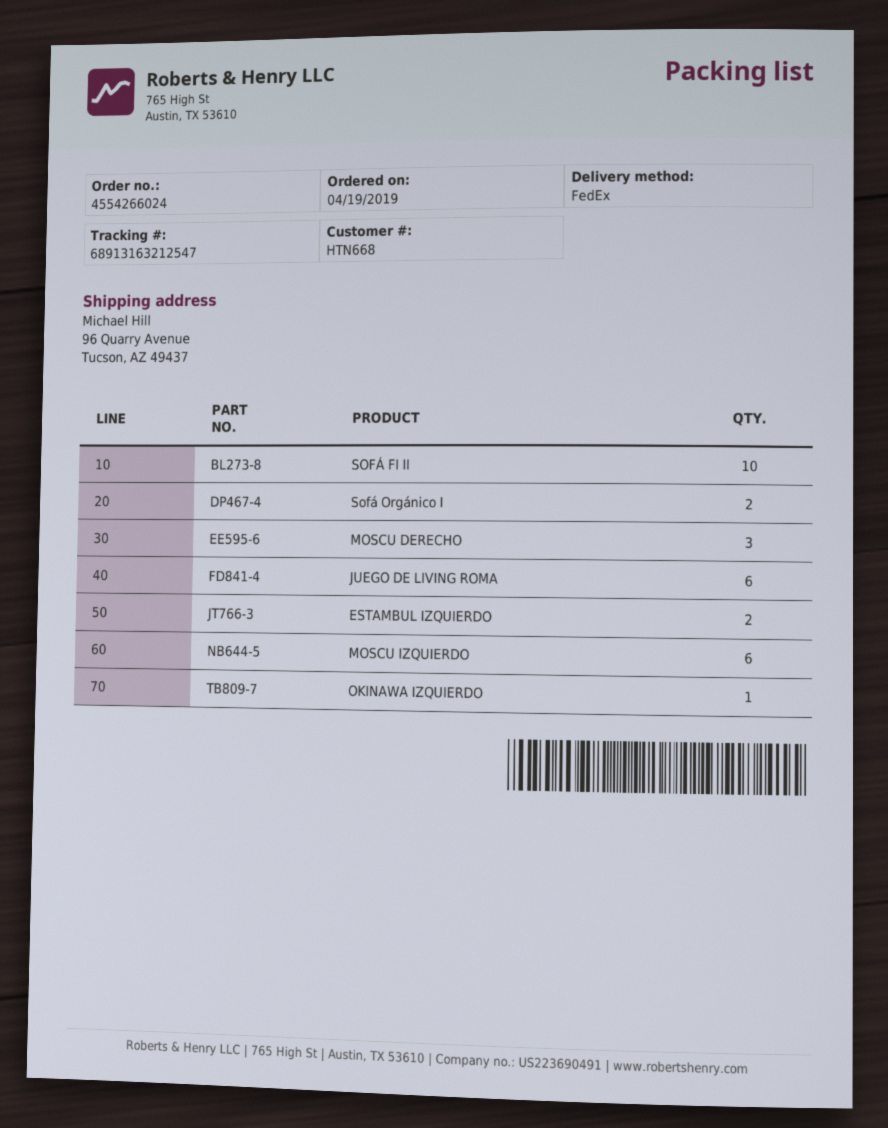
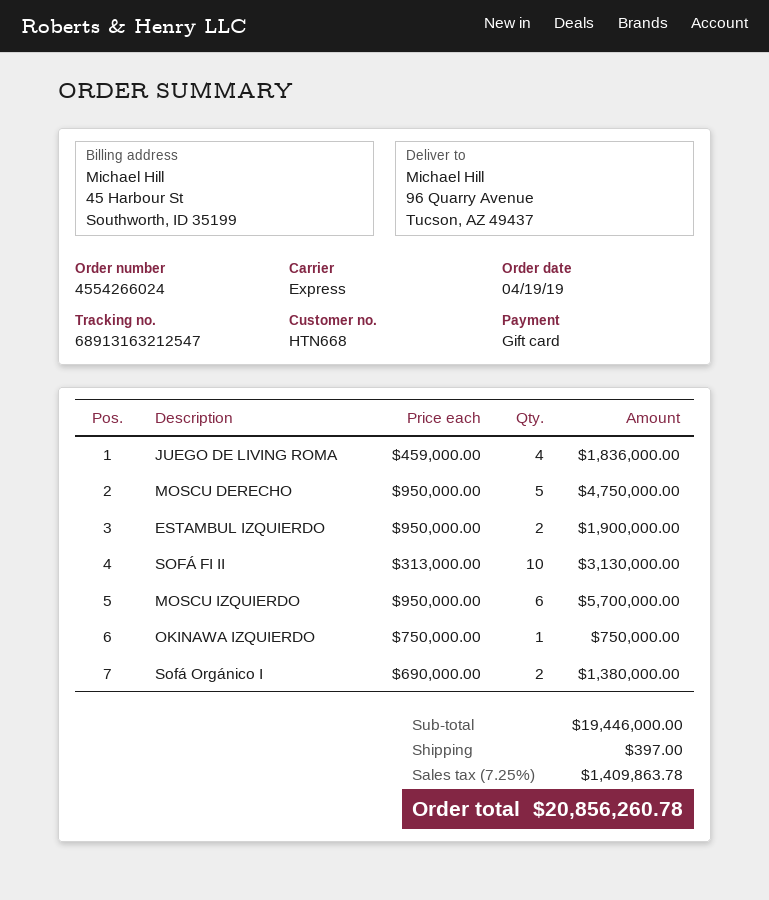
shipping method: FedEx -> express
MOSCU DERECHO: 3 -> 5
JUEGO DE LIVING ROMA: 6 -> 4

